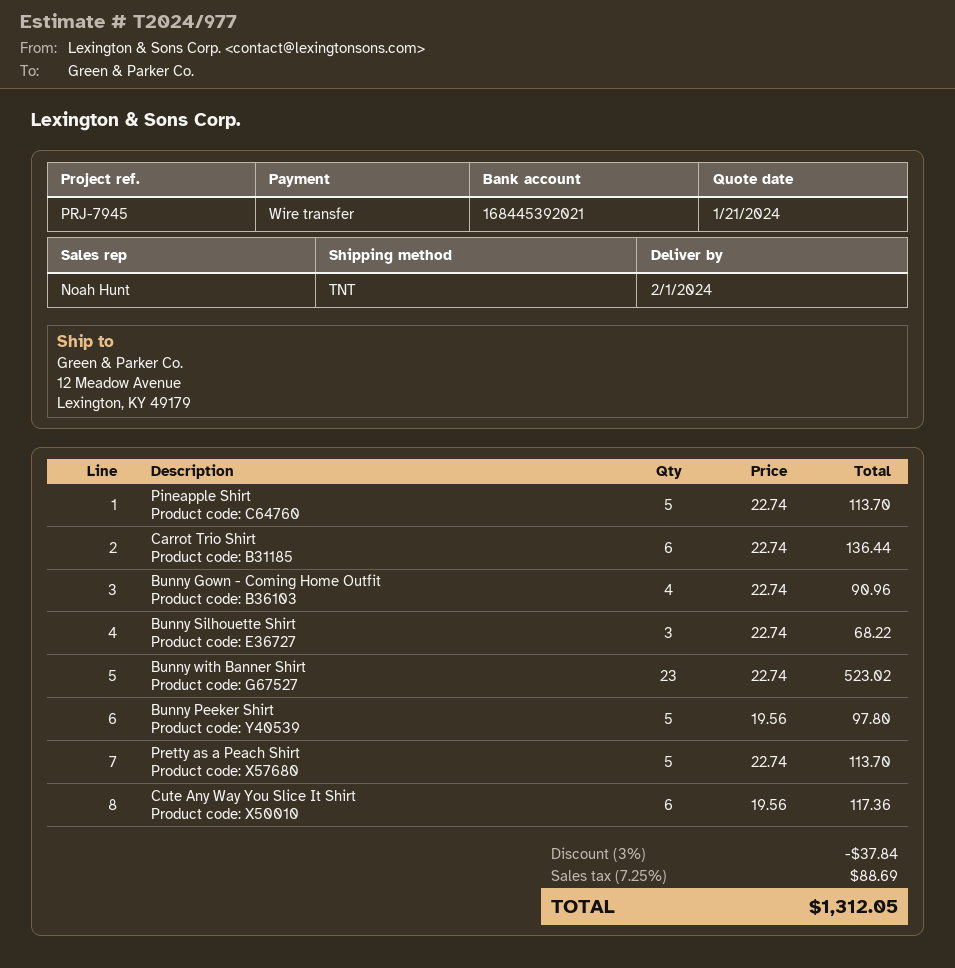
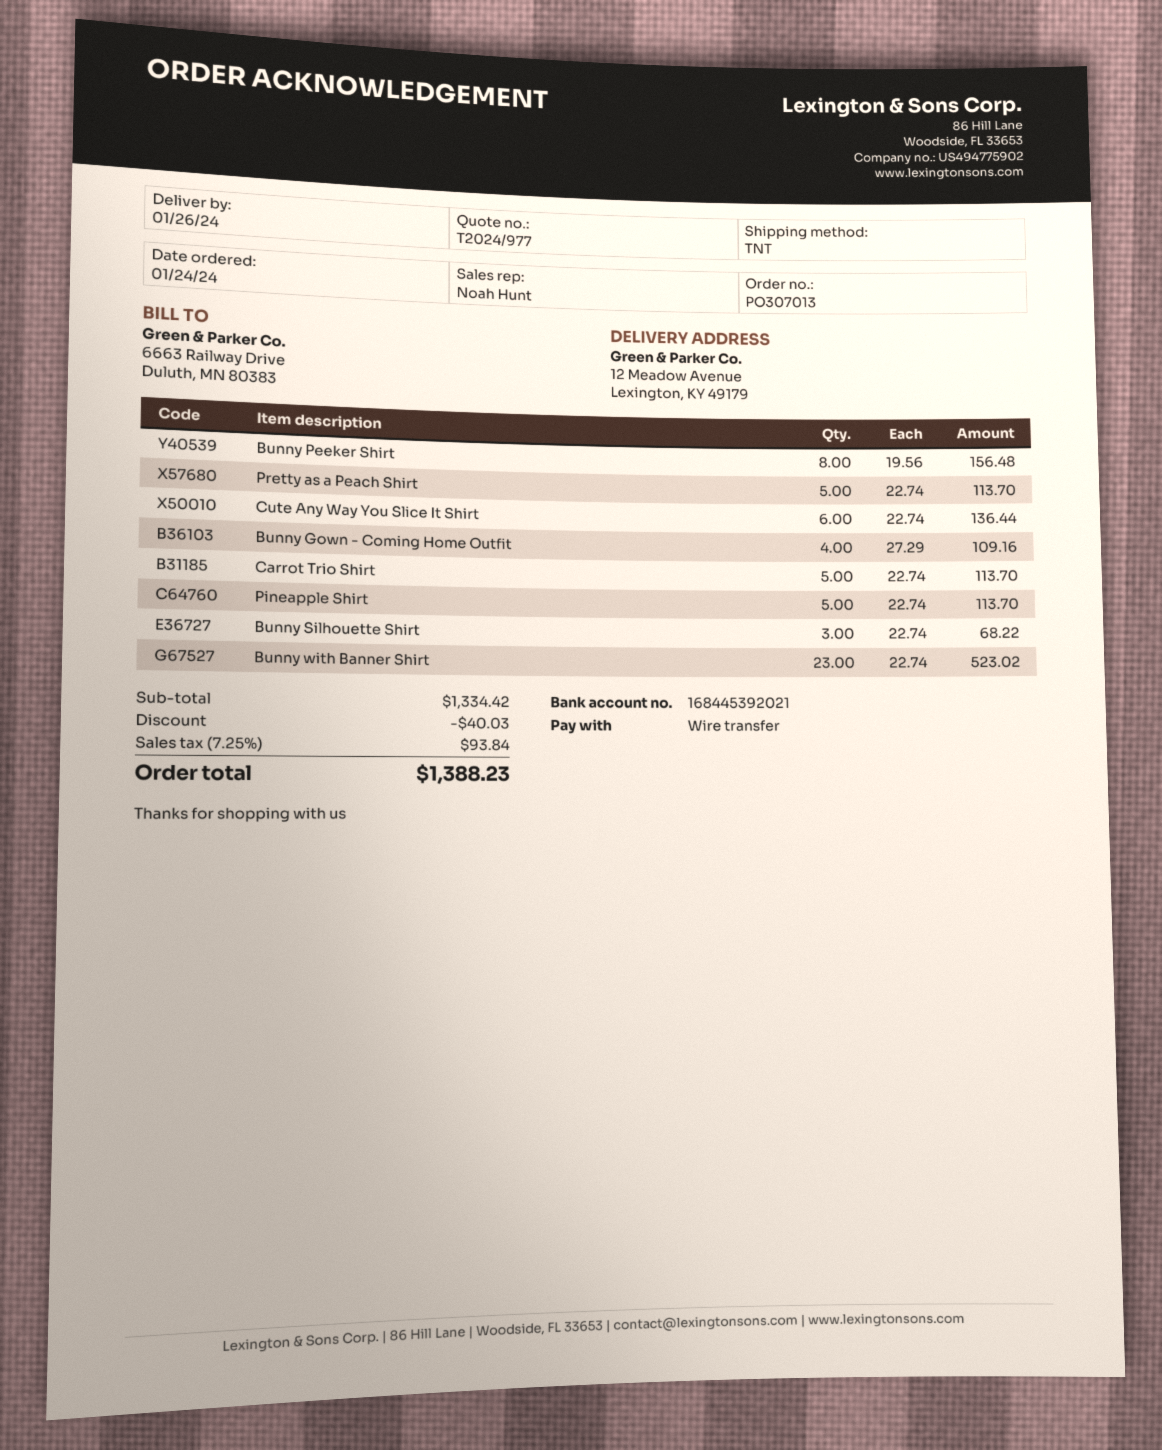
delivery date: 2024-02-01 -> 2024-01-26
Carrot Trio Shirt: 6 x 22.74 = 136.44 -> 5 x 22.74 = 113.70
Bunny Gown - Coming Home Outfit: 4 x 22.74 = 90.96 -> 4 x 27.29 = 109.16
Bunny Peeker Shirt: 5 x 19.56 = 97.80 -> 8 x 19.56 = 156.48
Cute Any Way You Slice It Shirt: 6 x 19.56 = 117.36 -> 6 x 22.74 = 136.44
discount: 37.84 -> 40.03
tax: 7.25% = 88.69 -> 7.25% = 93.84
total: 1312.05 -> 1388.23

